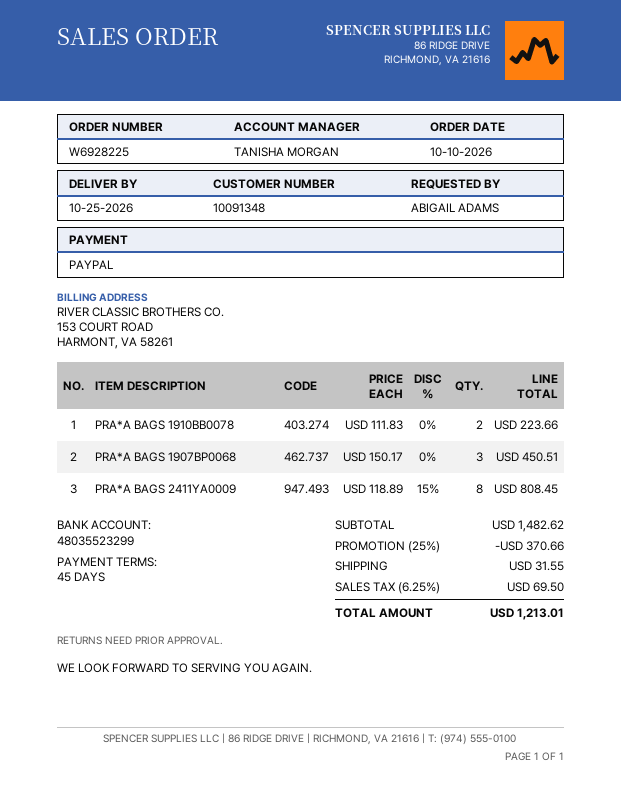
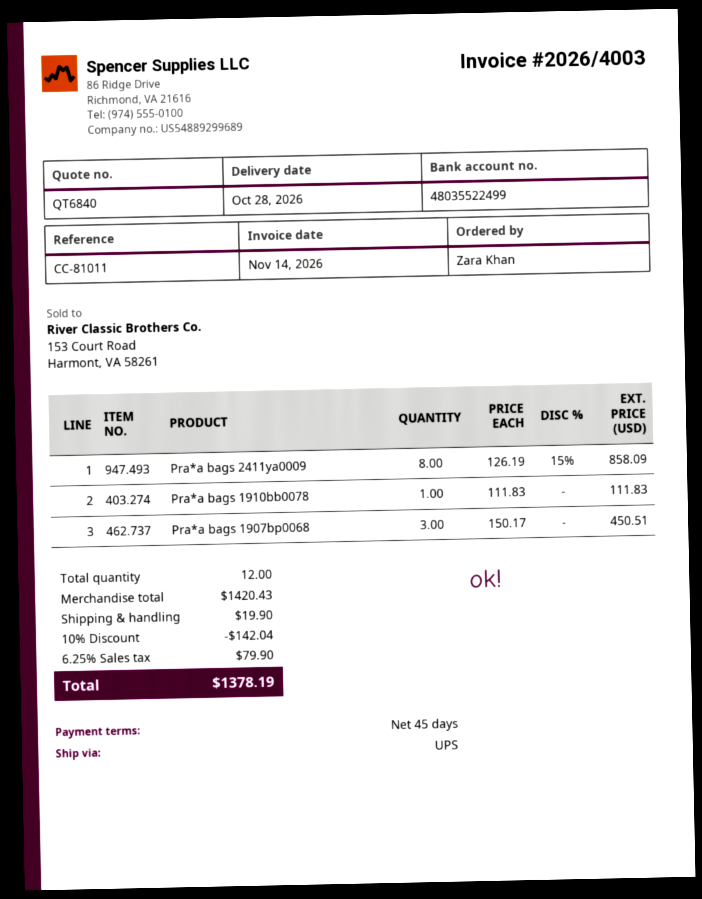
delivery date: 2026-10-25 -> 2026-10-28
ordered by: ABIGAIL ADAMS -> Zara Khan
bank account: 48035523299 -> 48035522499
PRA*A BAGS 1910BB0078: 2 x 111.83 = 223.66 -> 1 x 111.83 = 111.83
PRA*A BAGS 2411YA0009: 8 x 118.89 - 15% = 808.45 -> 8 x 126.19 - 15% = 858.09
subtotal: 1482.62 -> 1420.43
discount: 25% = 370.66 -> 10% = 142.04
shipping: 31.55 -> 19.90
tax: 6.25% = 69.50 -> 6.25% = 79.90
total: 1213.01 -> 1378.19

